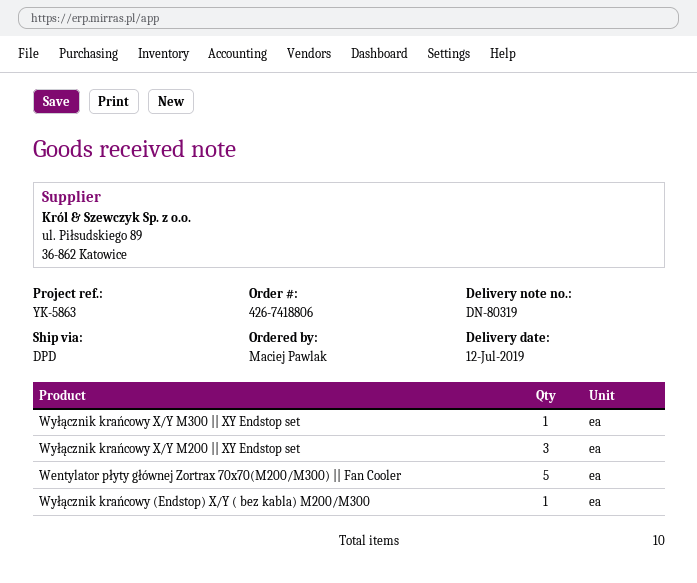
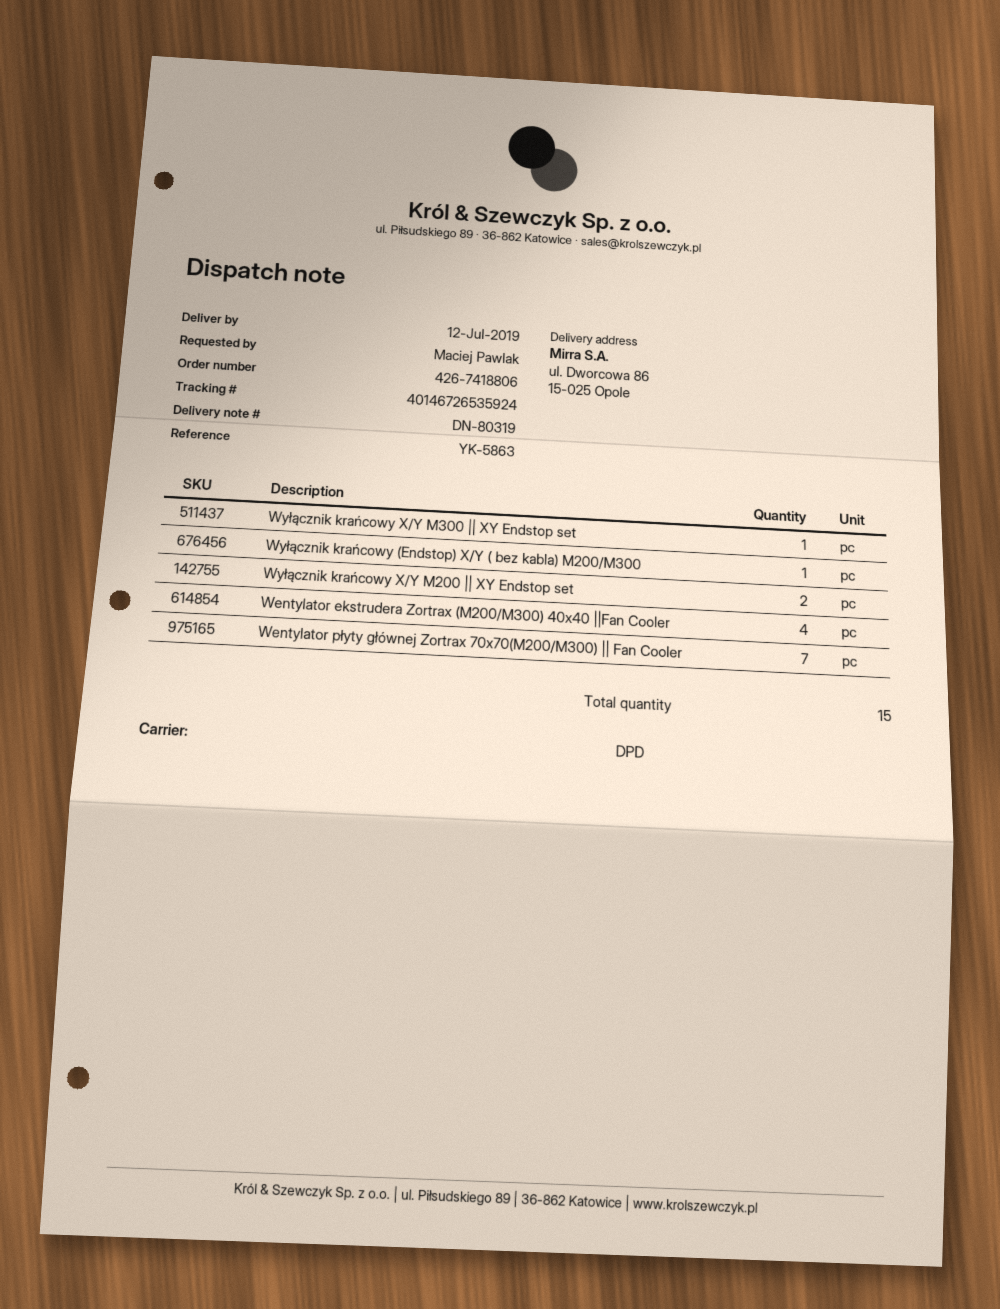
Wyłącznik krańcowy X/Y M200 || XY Endstop set: 3 -> 2
Wentylator płyty głównej Zortrax 70x70(M200/M300) || Fan Cooler: 5 -> 7
Wentylator ekstrudera Zortrax (M200/M300) 40x40 ||Fan Cooler: none -> 4
total quantity: 10 -> 15

